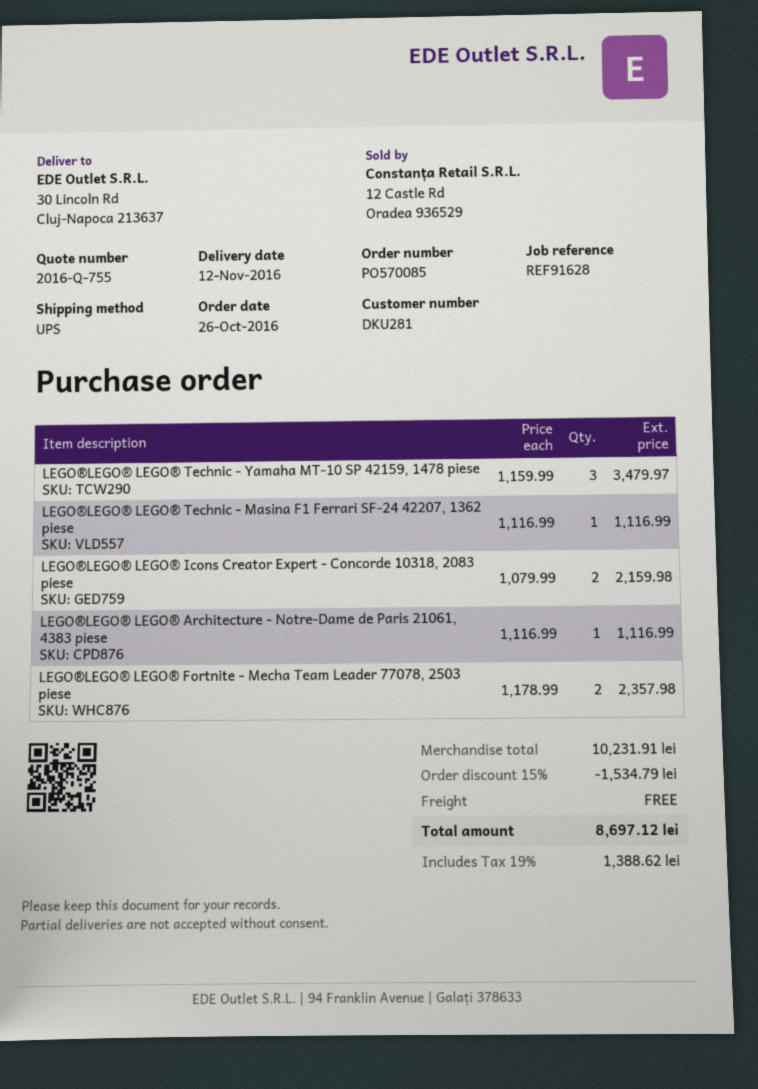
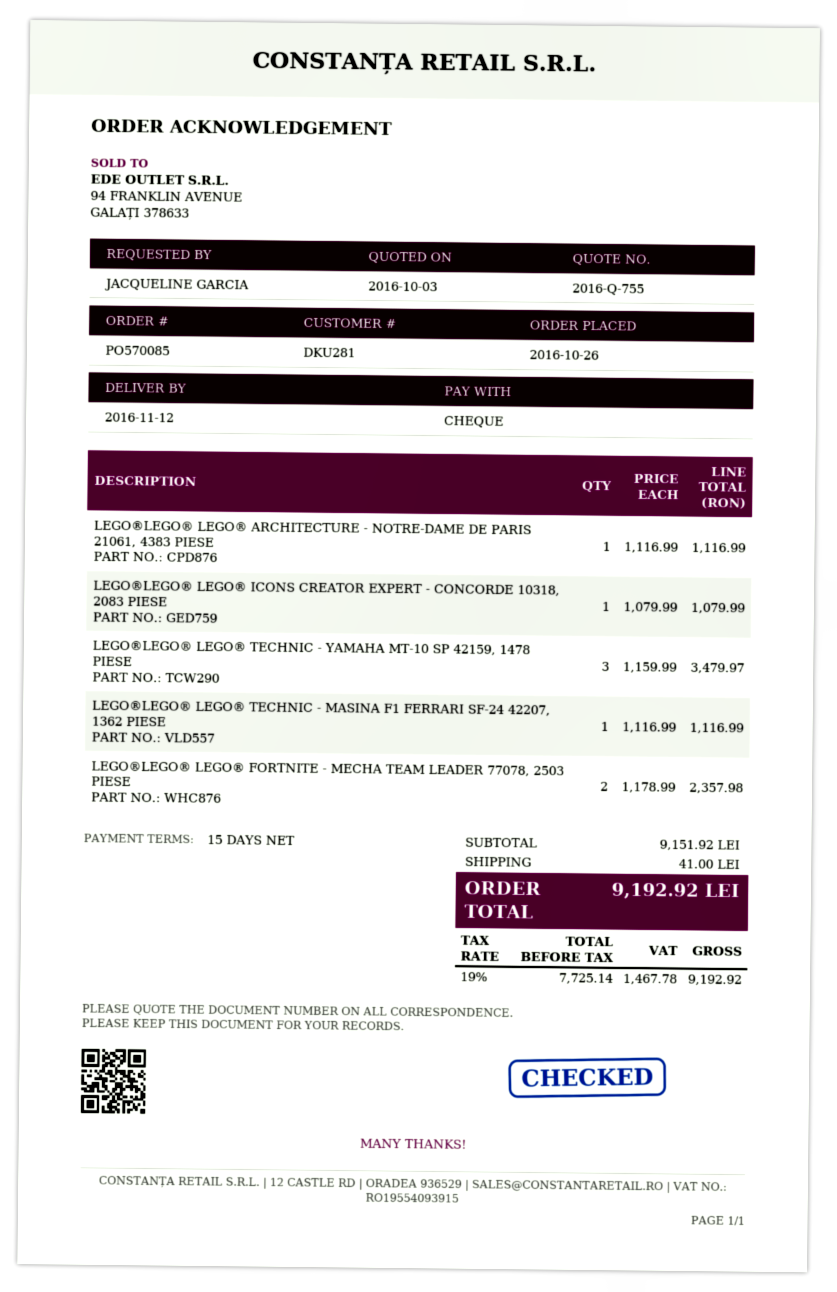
LEGO®LEGO® LEGO® Icons Creator Expert - Concorde 10318, 2083 piese: 2 x 1079.99 = 2159.98 -> 1 x 1079.99 = 1079.99
subtotal: 10231.91 -> 9151.92
discount: 15% = 1534.79 -> none
shipping: 0.00 -> 41.00
tax: 19% = 1388.62 -> 19% = 1467.78
total: 8697.12 -> 9192.92

